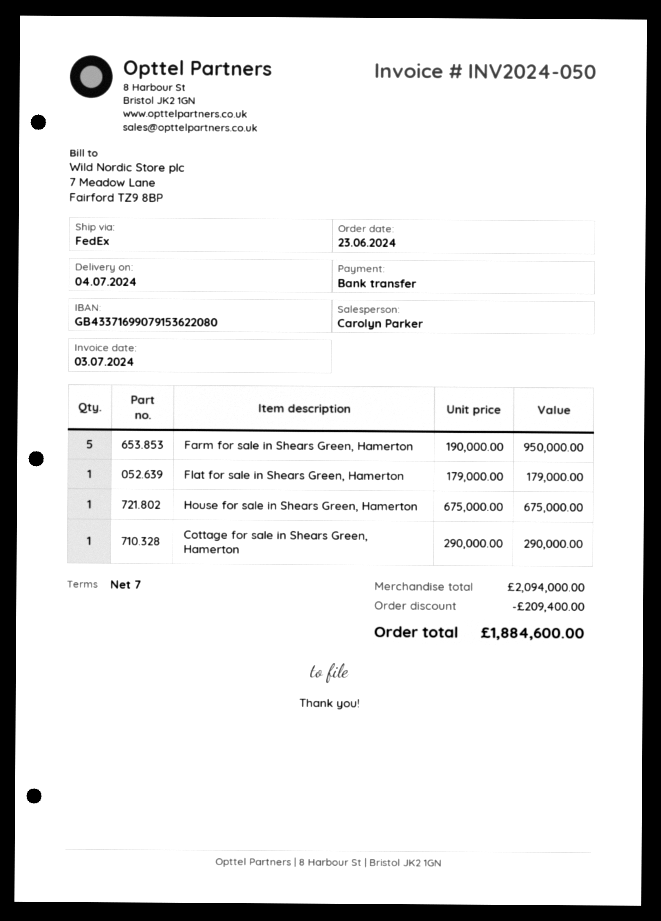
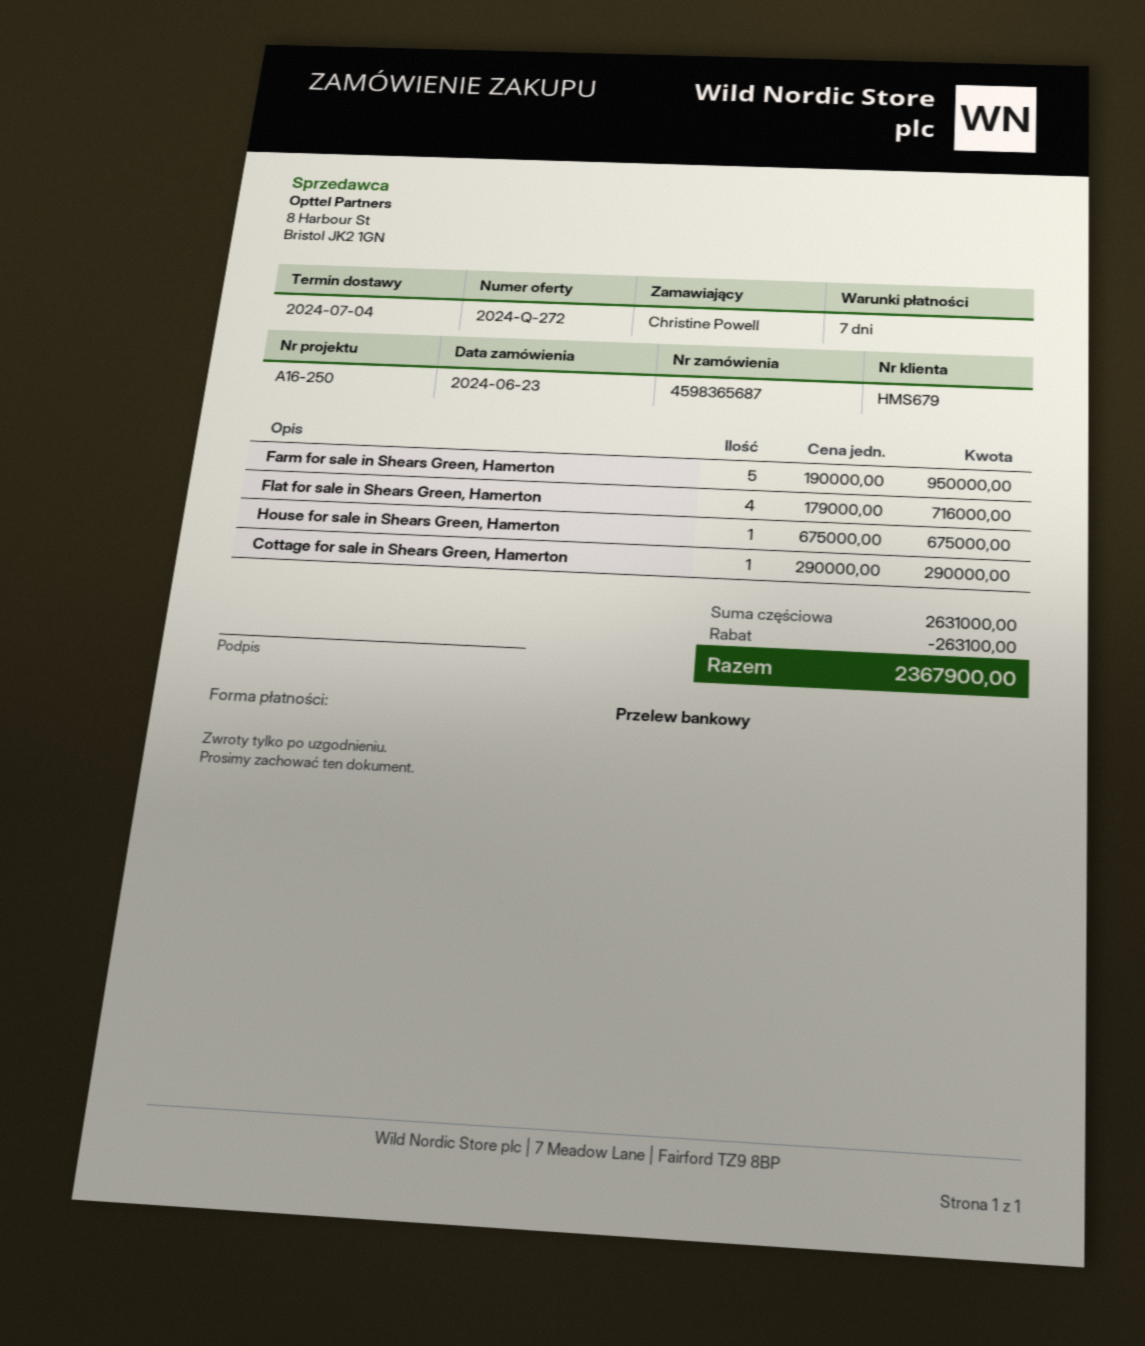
Flat for sale in Shears Green, Hamerton: 1 x 179000.00 = 179000.00 -> 4 x 179000.00 = 716000.00
subtotal: 2094000.00 -> 2631000.00
discount: 209400.00 -> 263100.00
total: 1884600.00 -> 2367900.00

